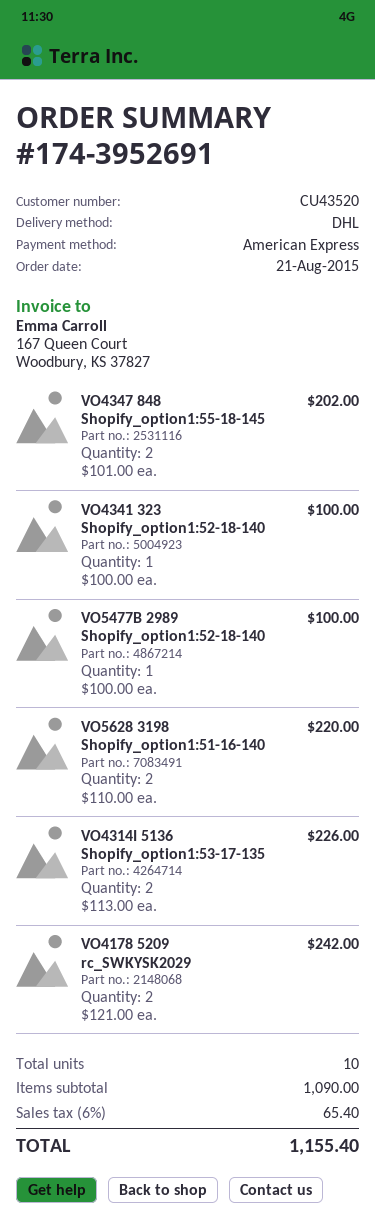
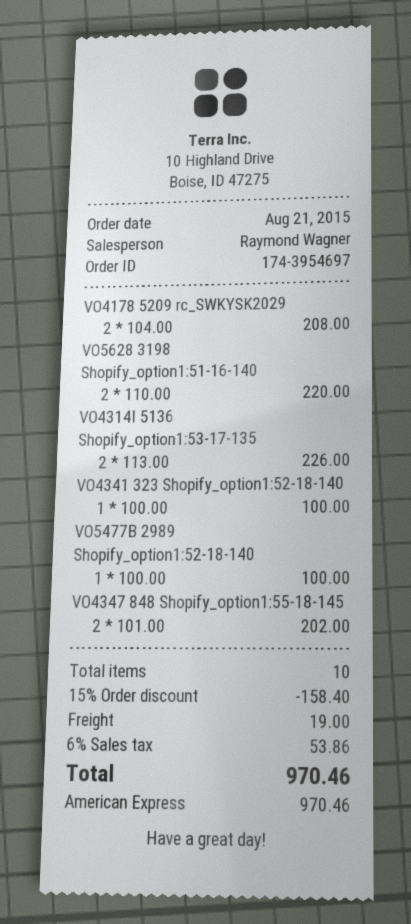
order number: 174-3952691 -> 174-3954697
VO4178 5209 rc_SWKYSK2029: 2 x 121.00 = 242.00 -> 2 x 104.00 = 208.00
discount: none -> 15% = 158.40
shipping: none -> 19.00
tax: 6% = 65.40 -> 6% = 53.86
total: 1155.40 -> 970.46

